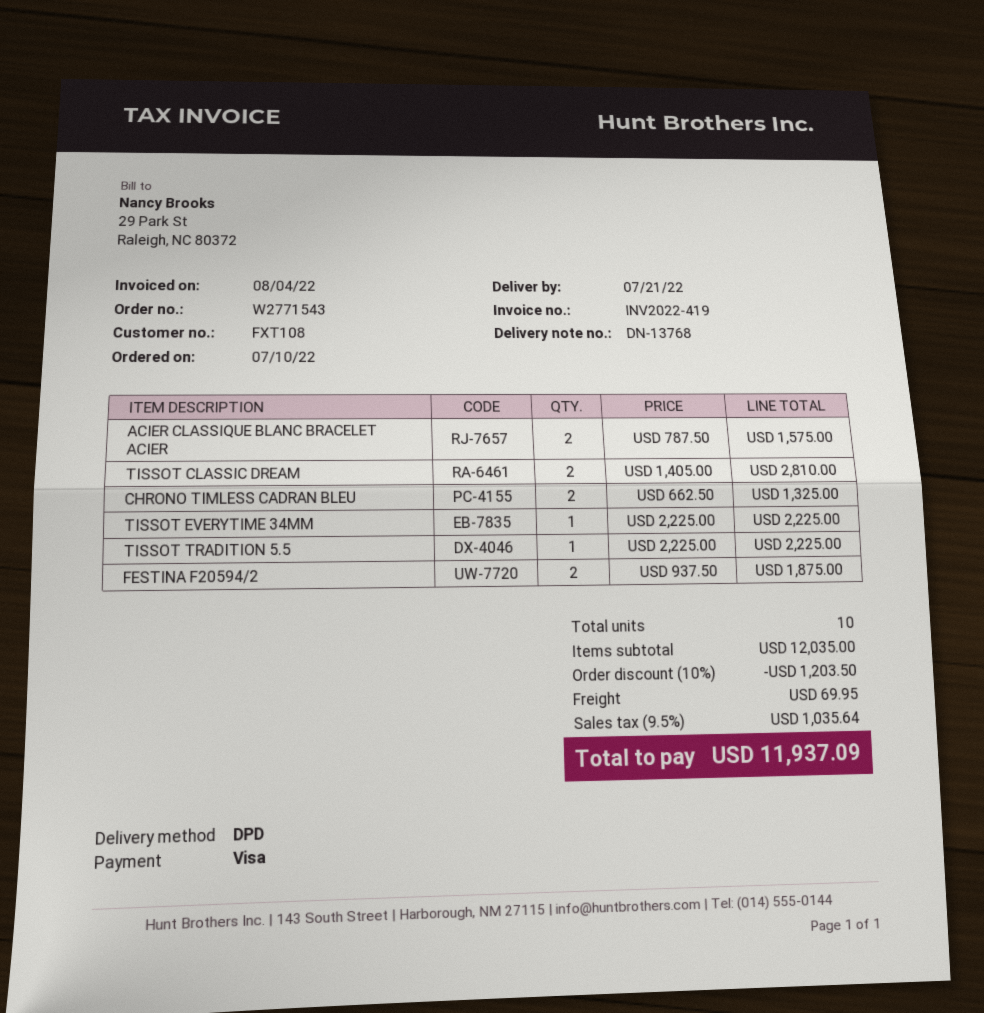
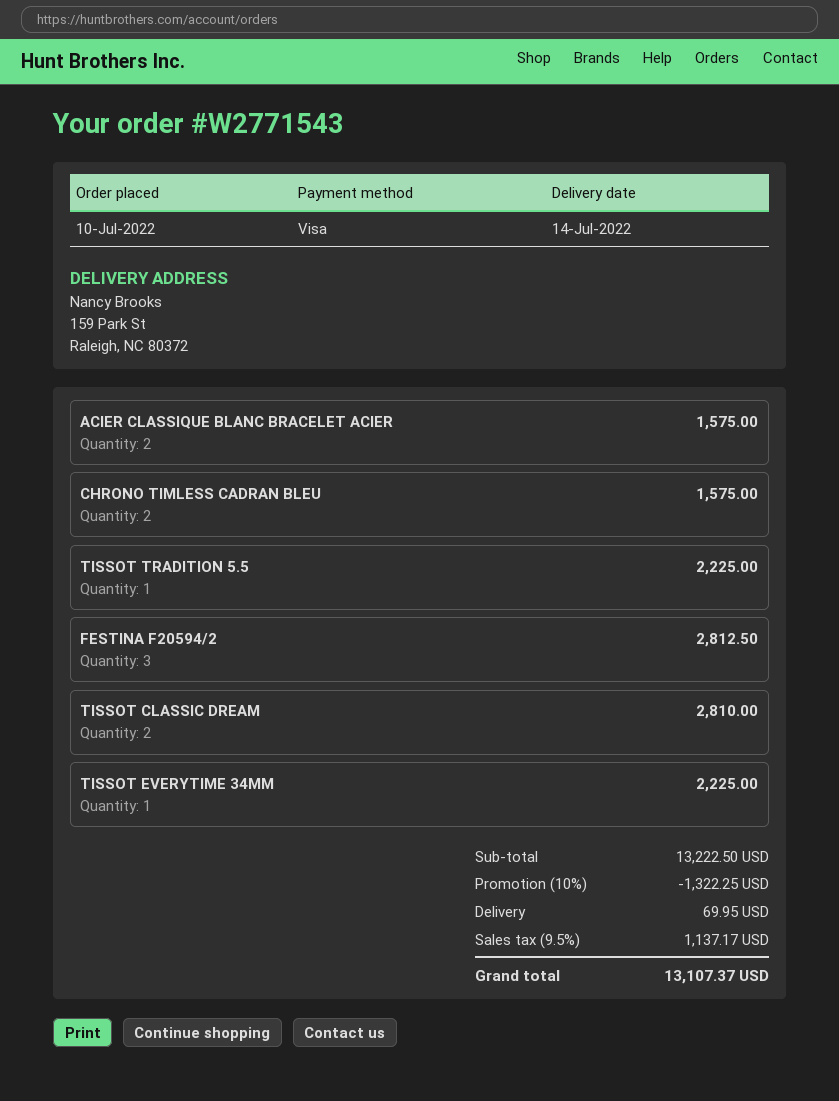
delivery date: 2022-07-21 -> 2022-07-14
CHRONO TIMLESS CADRAN BLEU: 2 for 1325.00 -> 2 for 1575.00
FESTINA F20594/2: 2 for 1875.00 -> 3 for 2812.50
subtotal: 12035.00 -> 13222.50
discount: 10% = 1203.50 -> 10% = 1322.25
tax: 9.5% = 1035.64 -> 9.5% = 1137.17
total: 11937.09 -> 13107.37

